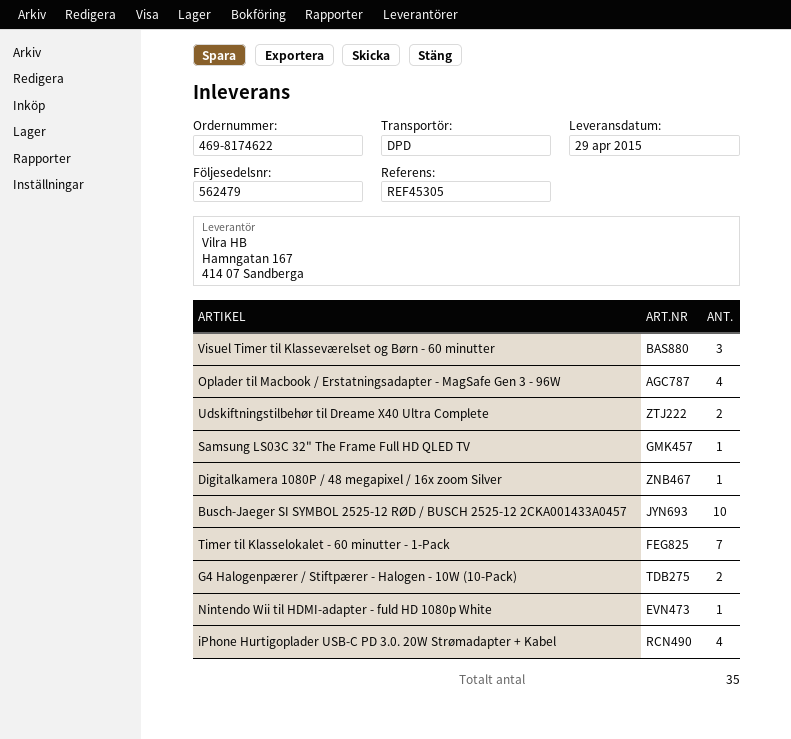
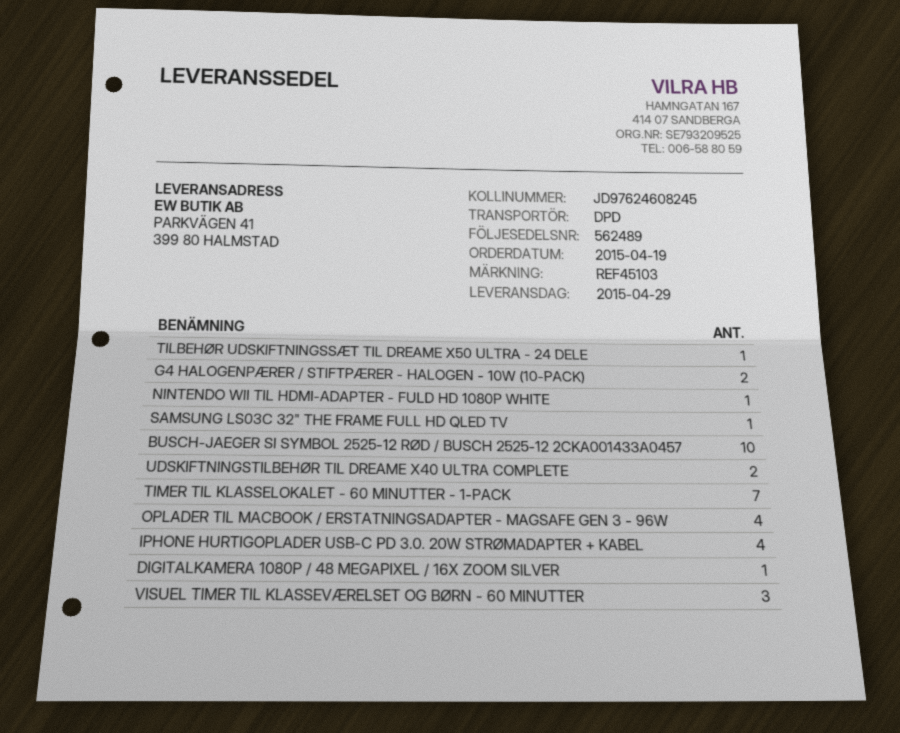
delivery note number: 562479 -> 562489
reference: REF45305 -> REF45103
TILBEHØR UDSKIFTNINGSSÆT TIL DREAME X50 ULTRA - 24 DELE: none -> 1

